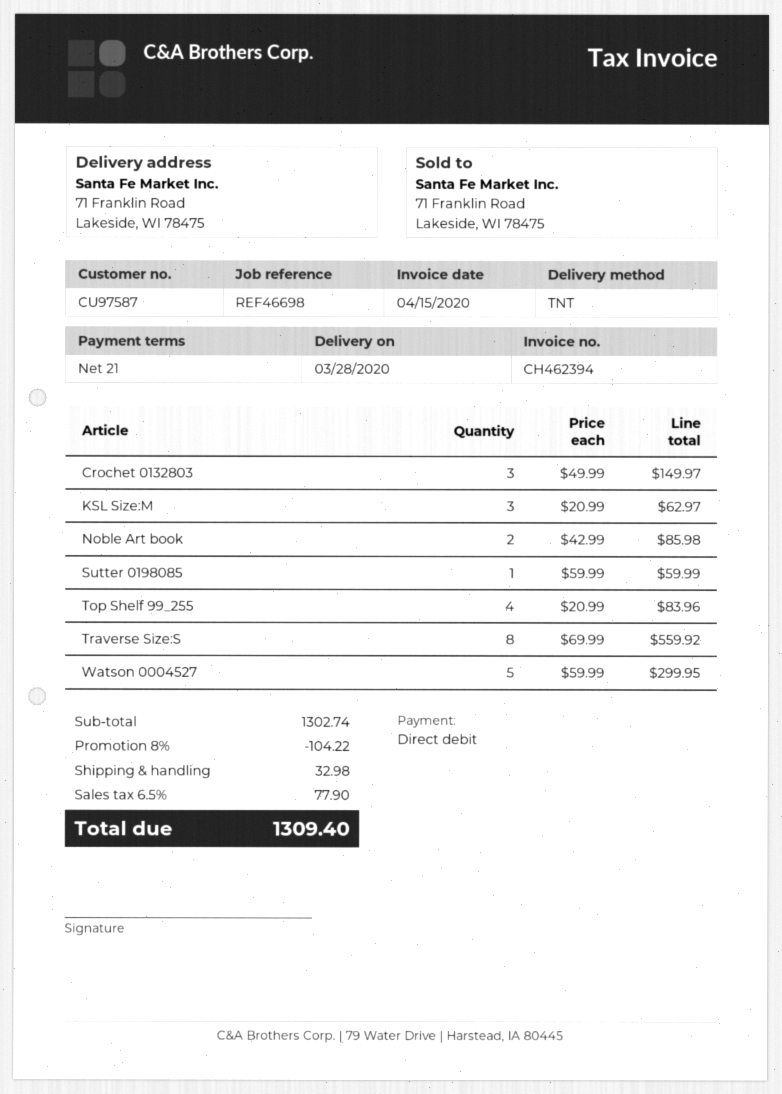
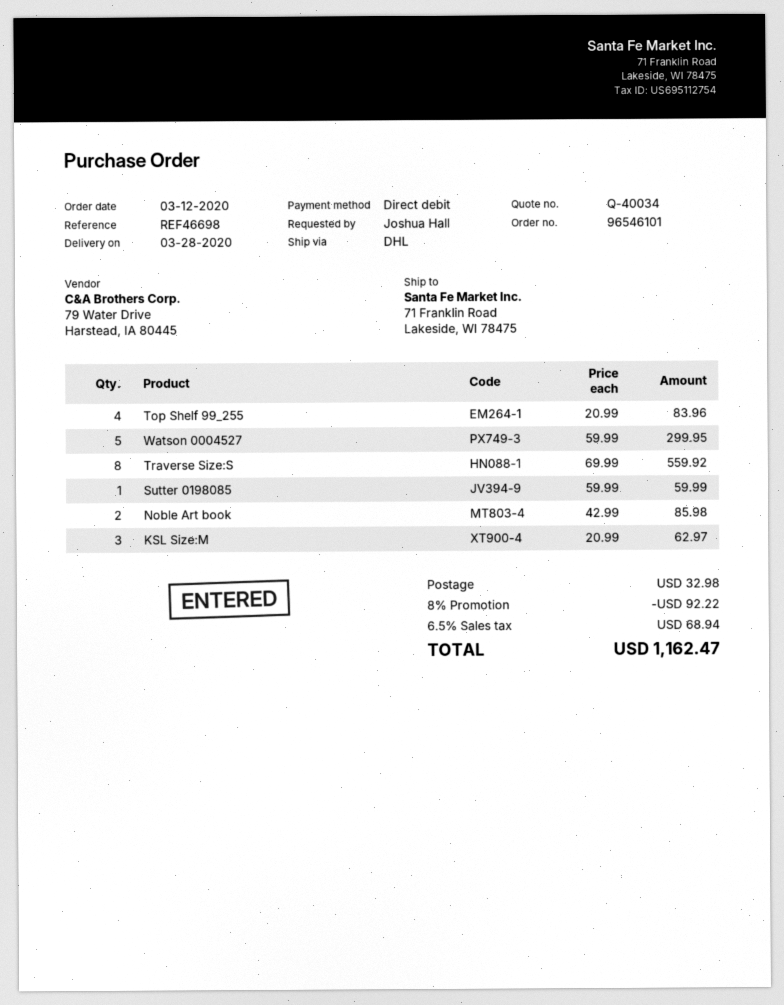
shipping method: TNT -> DHL
Crochet 0132803: 3 x 49.99 = 149.97 -> none
discount: 8% = 104.22 -> 8% = 92.22
tax: 6.5% = 77.90 -> 6.5% = 68.94
total: 1309.40 -> 1162.47

